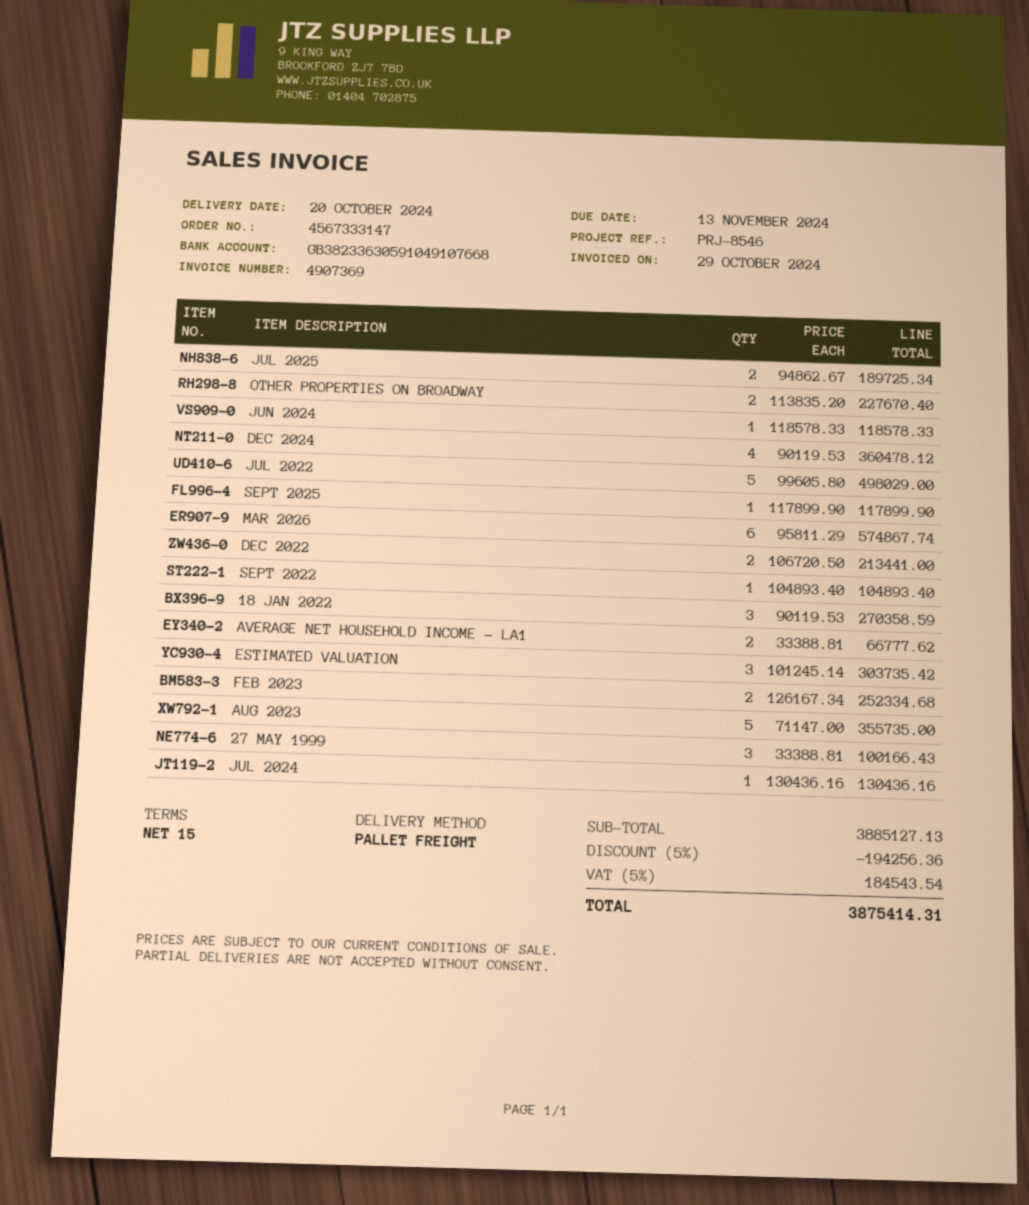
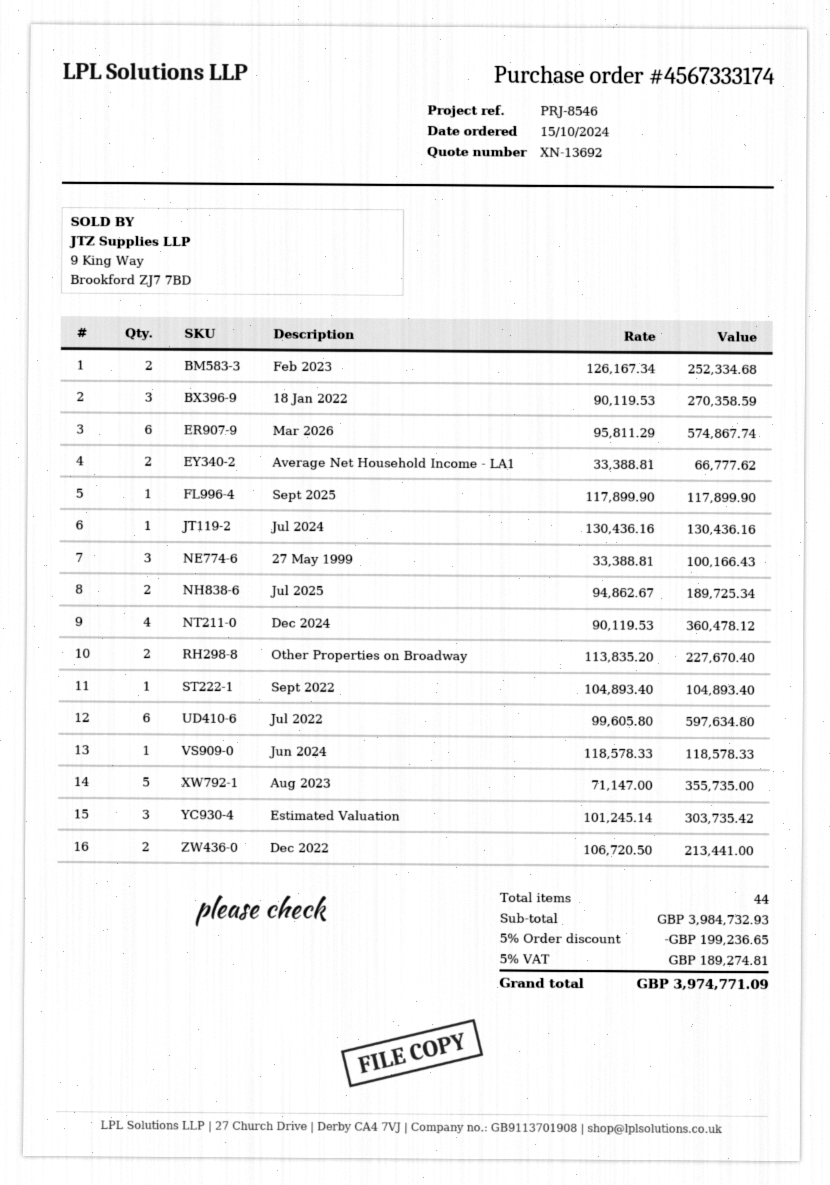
order number: 4567333147 -> 4567333174
JUL 2022: 5 x 99605.80 = 498029.00 -> 6 x 99605.80 = 597634.80
subtotal: 3885127.13 -> 3984732.93
discount: 5% = 194256.36 -> 5% = 199236.65
tax: 5% = 184543.54 -> 5% = 189274.81
total: 3875414.31 -> 3974771.09

